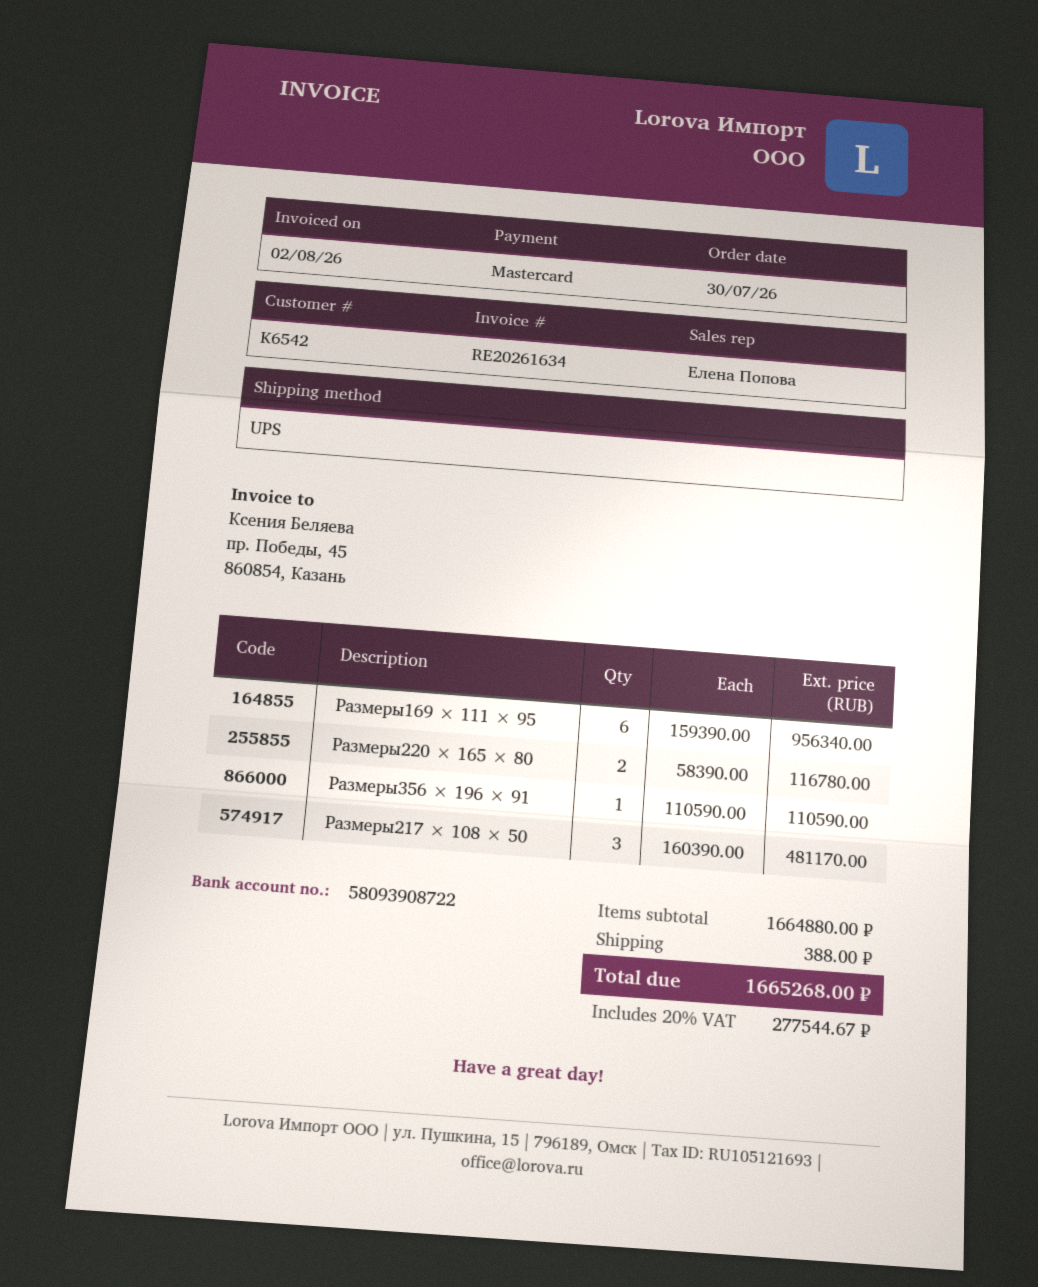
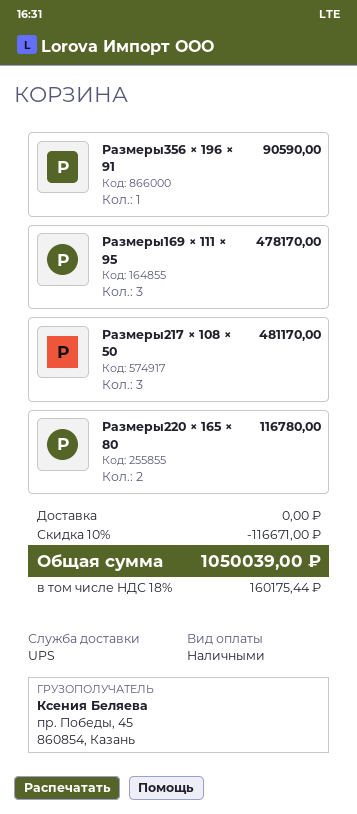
payment method: Mastercard -> cash
Размеры169 × 111 × 95: 6 for 956340.00 -> 3 for 478170.00
Размеры356 × 196 × 91: 1 for 110590.00 -> 1 for 90590.00
discount: none -> 10% = 116671.00
shipping: 388.00 -> 0.00
tax: 20% = 277544.67 -> 18% = 160175.44
total: 1665268.00 -> 1050039.00

